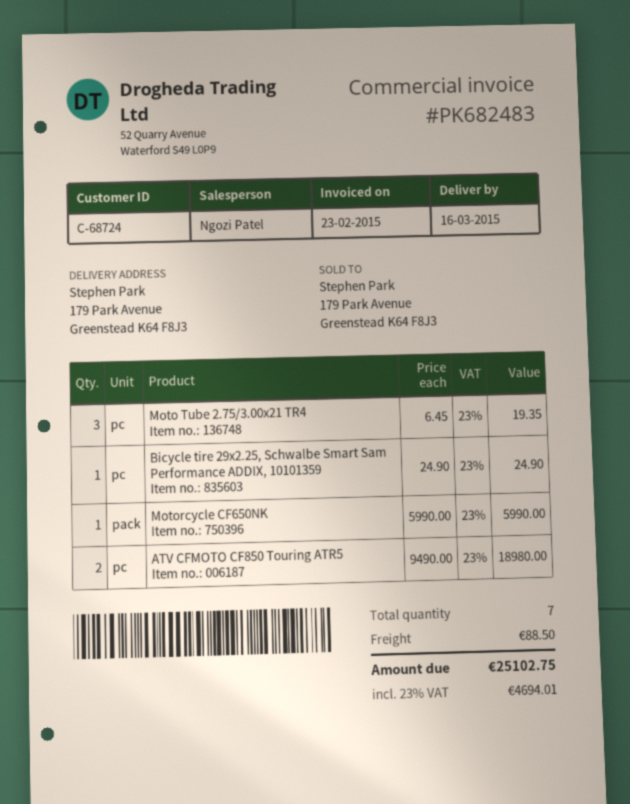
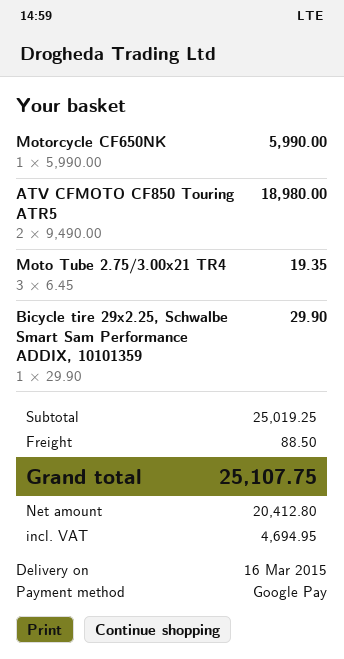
Bicycle tire 29x2.25, Schwalbe Smart Sam Performance ADDIX, 10101359: 1 x 24.90 = 24.90 -> 1 x 29.90 = 29.90
tax: 4694.01 -> 4694.95
total: 25102.75 -> 25107.75

